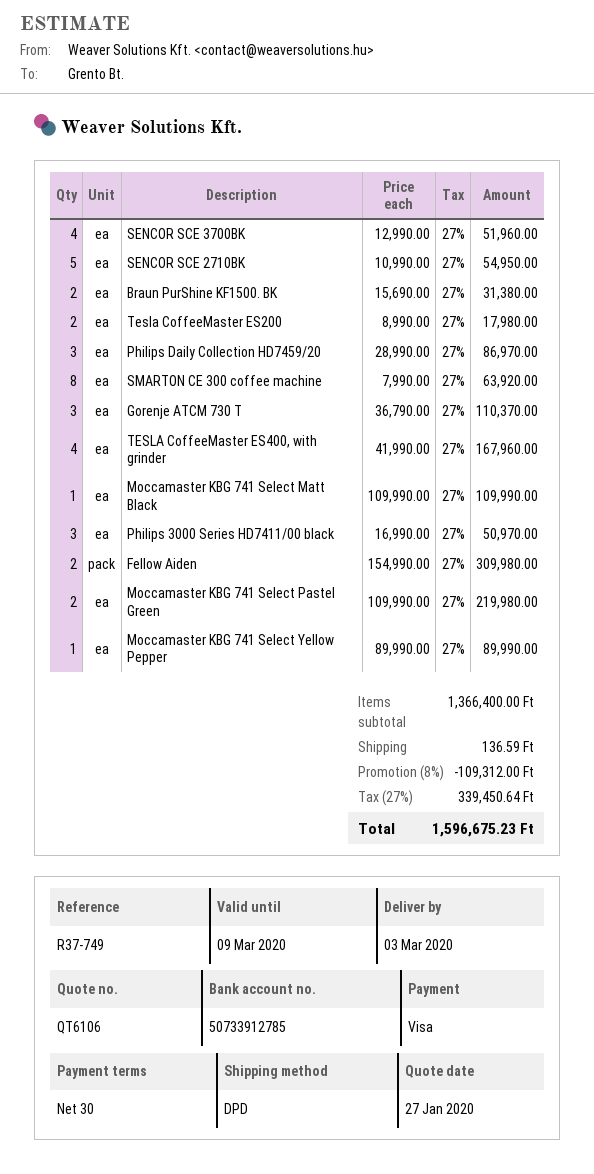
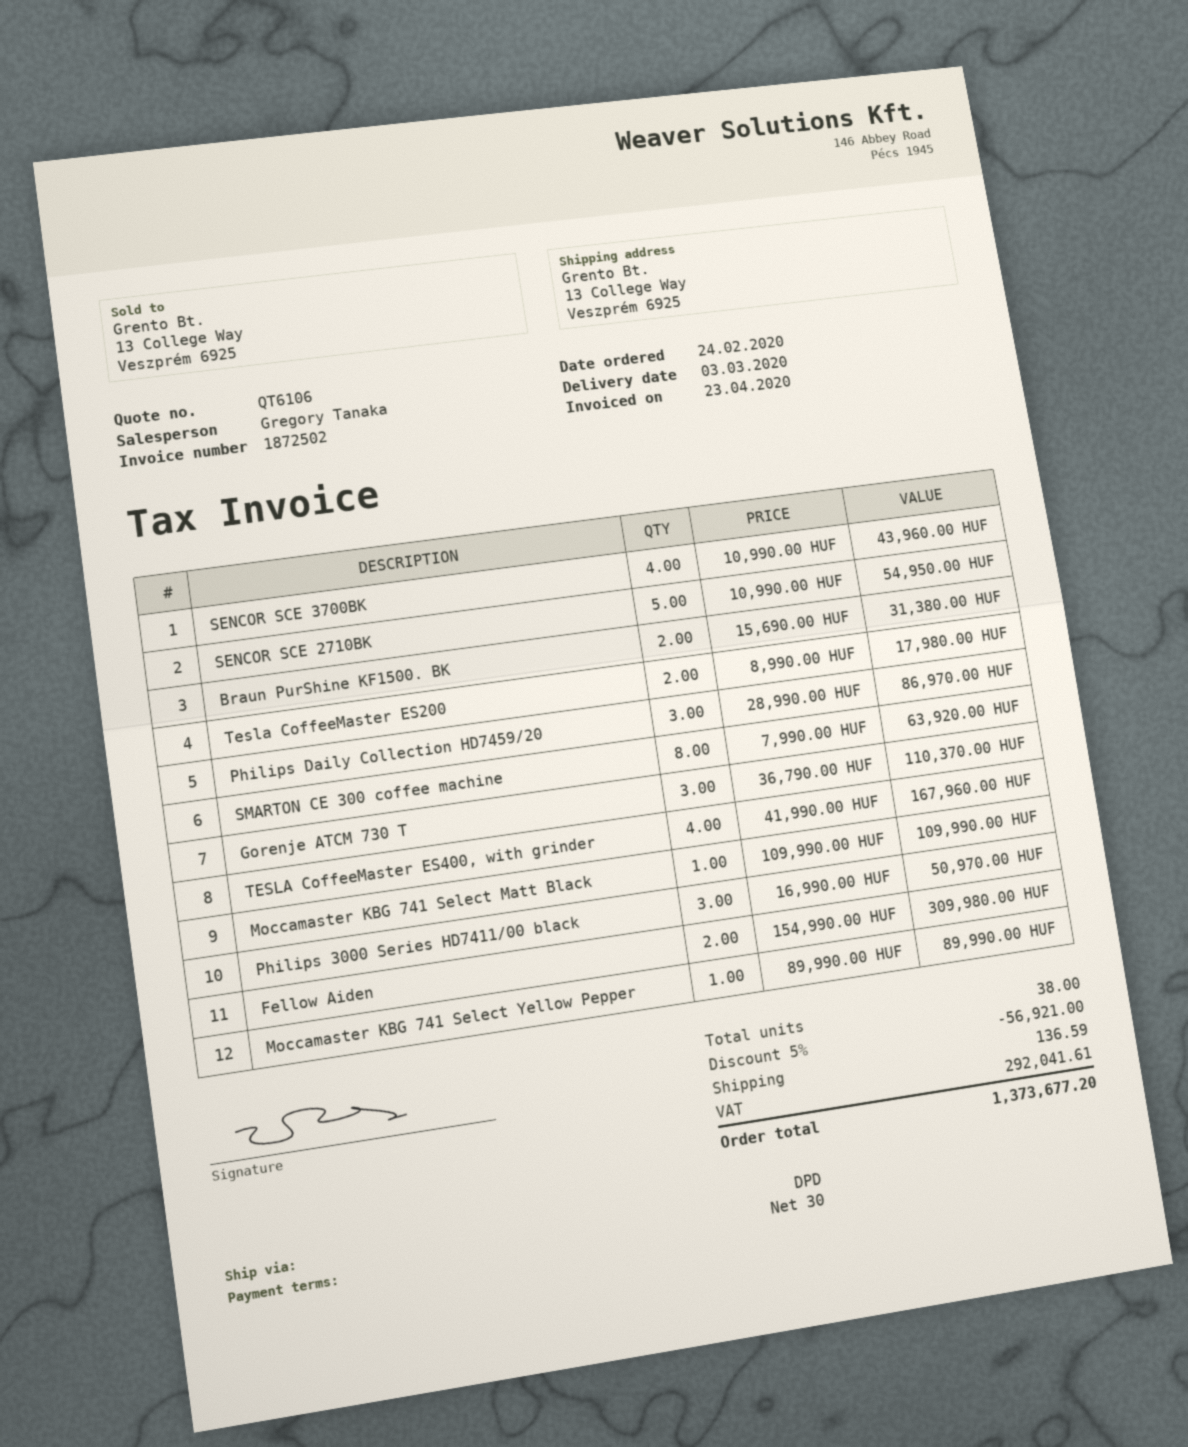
SENCOR SCE 3700BK: 4 x 12990.00 = 51960.00 -> 4 x 10990.00 = 43960.00
Moccamaster KBG 741 Select Pastel Green: 2 x 109990.00 = 219980.00 -> none
discount: 8% = 109312.00 -> 5% = 56921.00
tax: 339450.64 -> 292041.61
total: 1596675.23 -> 1373677.20

